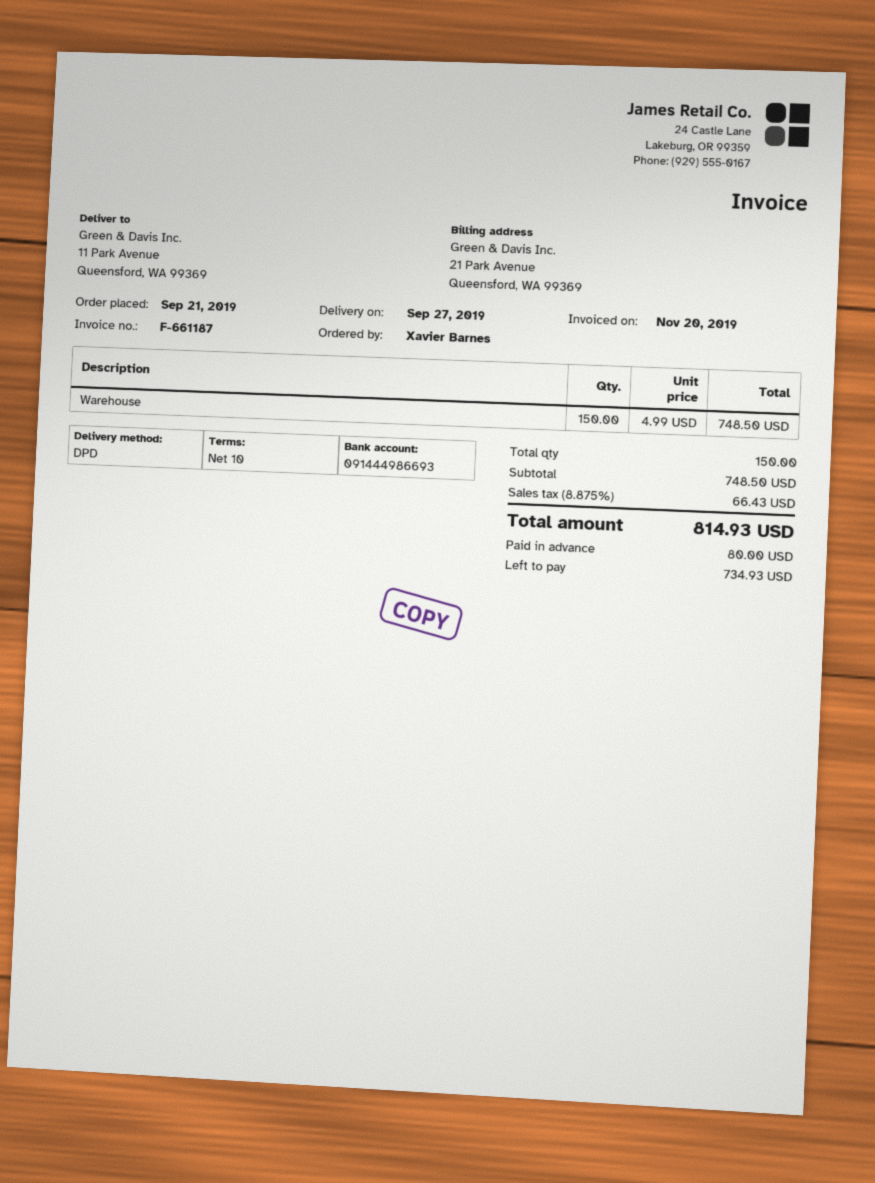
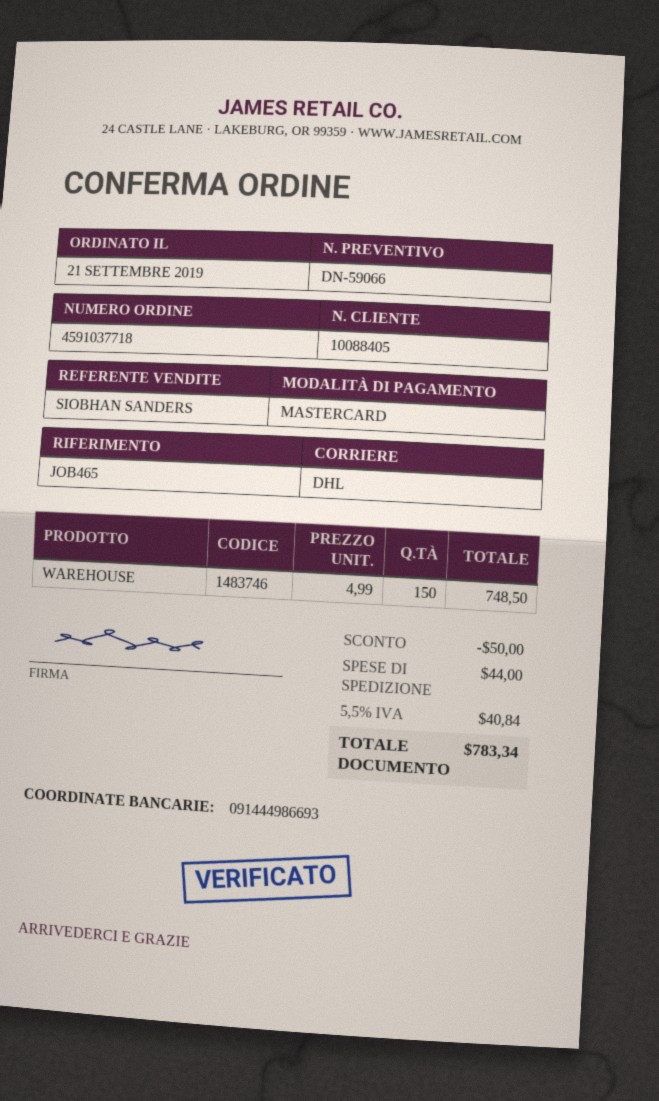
shipping method: DPD -> DHL
discount: none -> 50.00
shipping: none -> 44.00
tax: 8.875% = 66.43 -> 5.5% = 40.84
total: 814.93 -> 783.34

